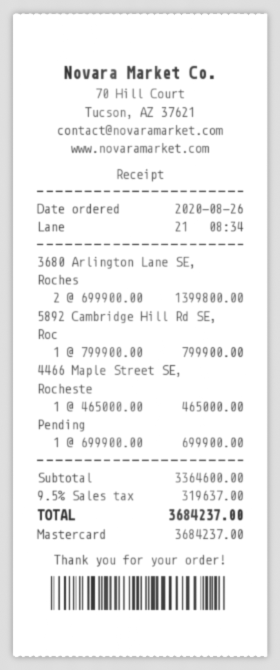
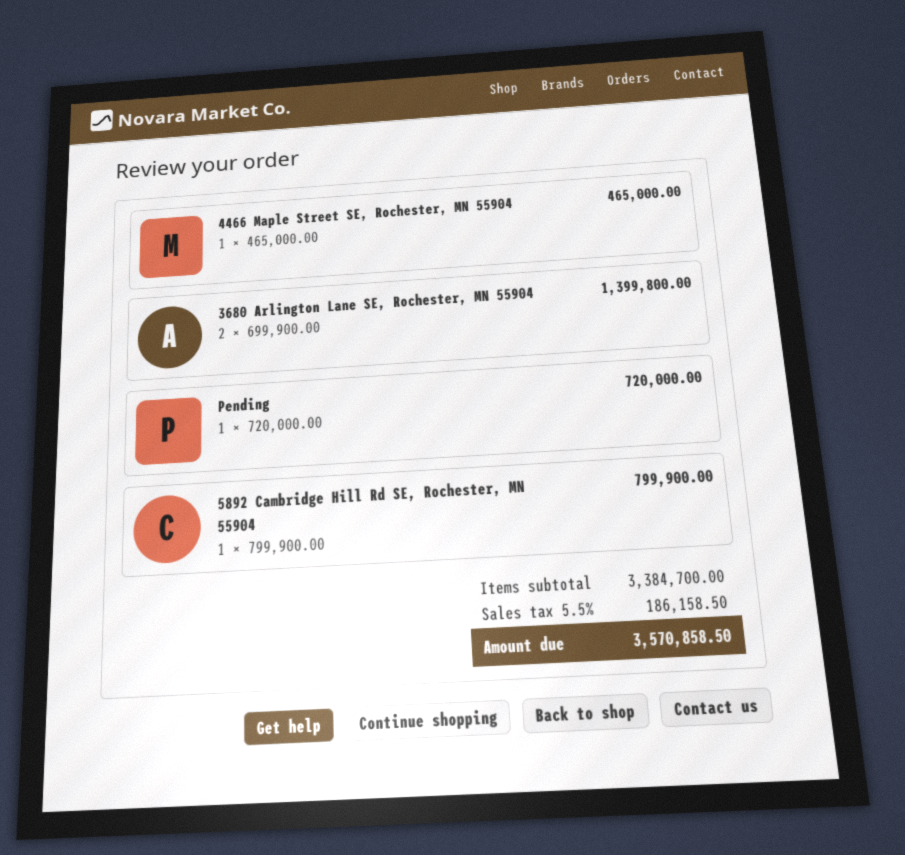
Pending: 1 x 699900.00 = 699900.00 -> 1 x 720000.00 = 720000.00
subtotal: 3364600.00 -> 3384700.00
tax: 9.5% = 319637.00 -> 5.5% = 186158.50
total: 3684237.00 -> 3570858.50

